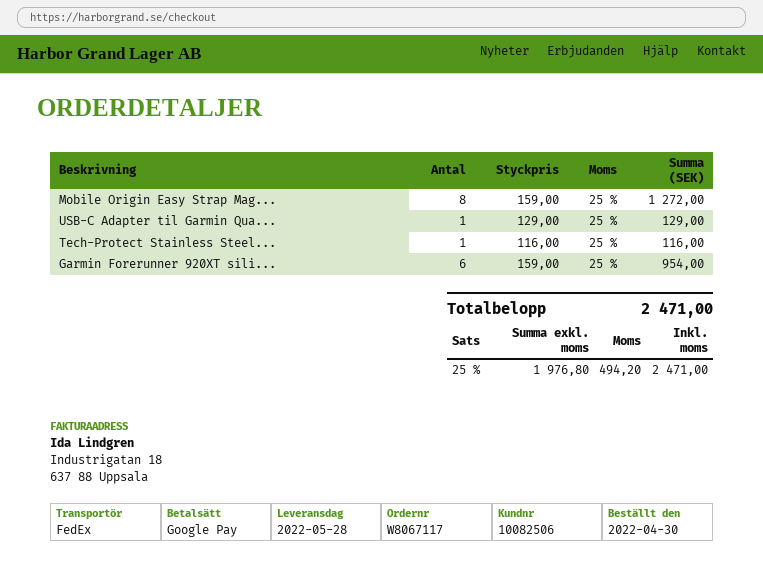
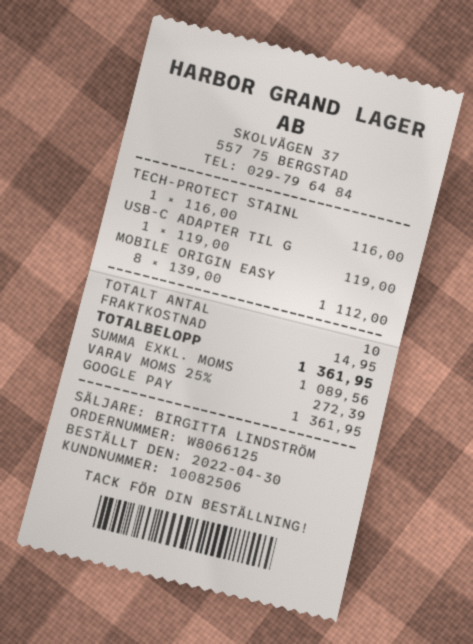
order number: W8067117 -> W8066125
Mobile Origin Easy Strap Mag...: 8 x 159.00 = 1272.00 -> 8 x 139.00 = 1112.00
USB-C Adapter til Garmin Qua...: 1 x 129.00 = 129.00 -> 1 x 119.00 = 119.00
Garmin Forerunner 920XT sili...: 6 x 159.00 = 954.00 -> none
shipping: none -> 14.95
net: 1976.80 -> 1089.56
tax: 25% = 494.20 -> 25% = 272.39
total: 2471.00 -> 1361.95

